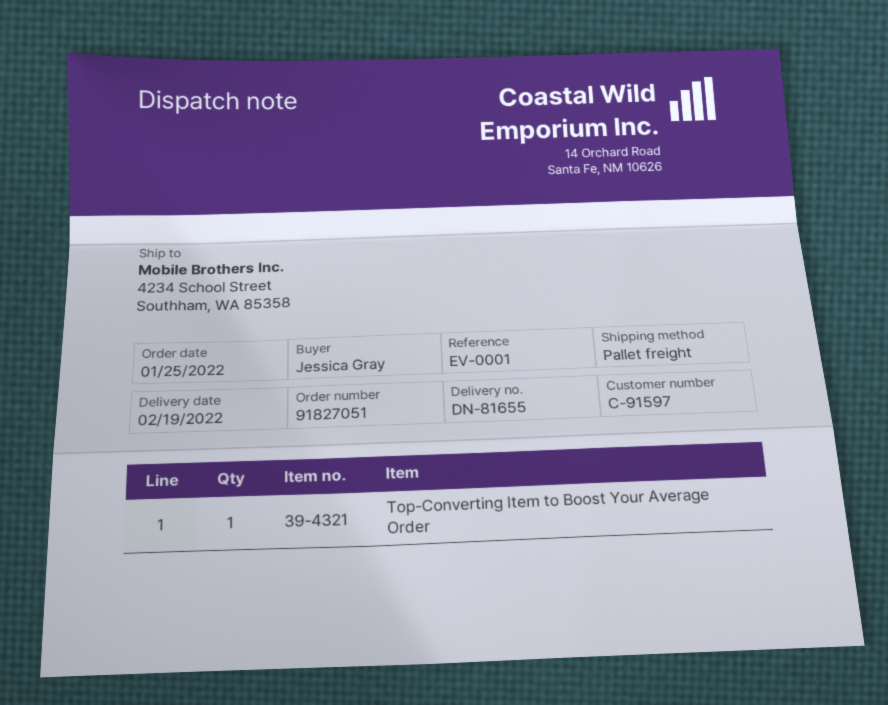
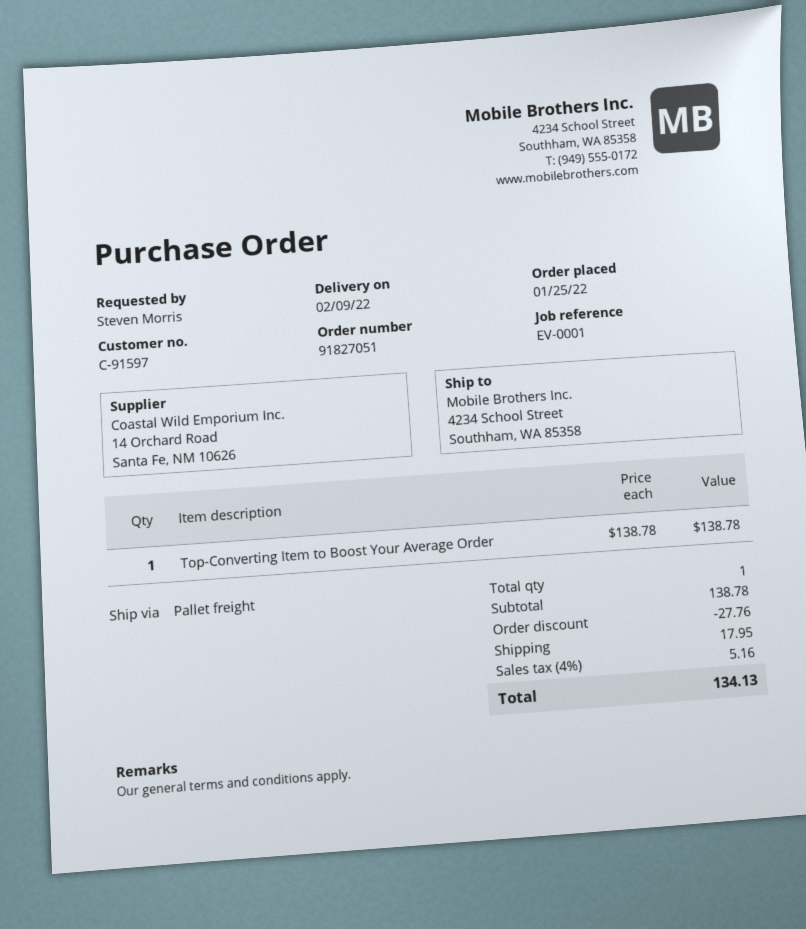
delivery date: 2022-02-19 -> 2022-02-09
ordered by: Jessica Gray -> Steven Morris

